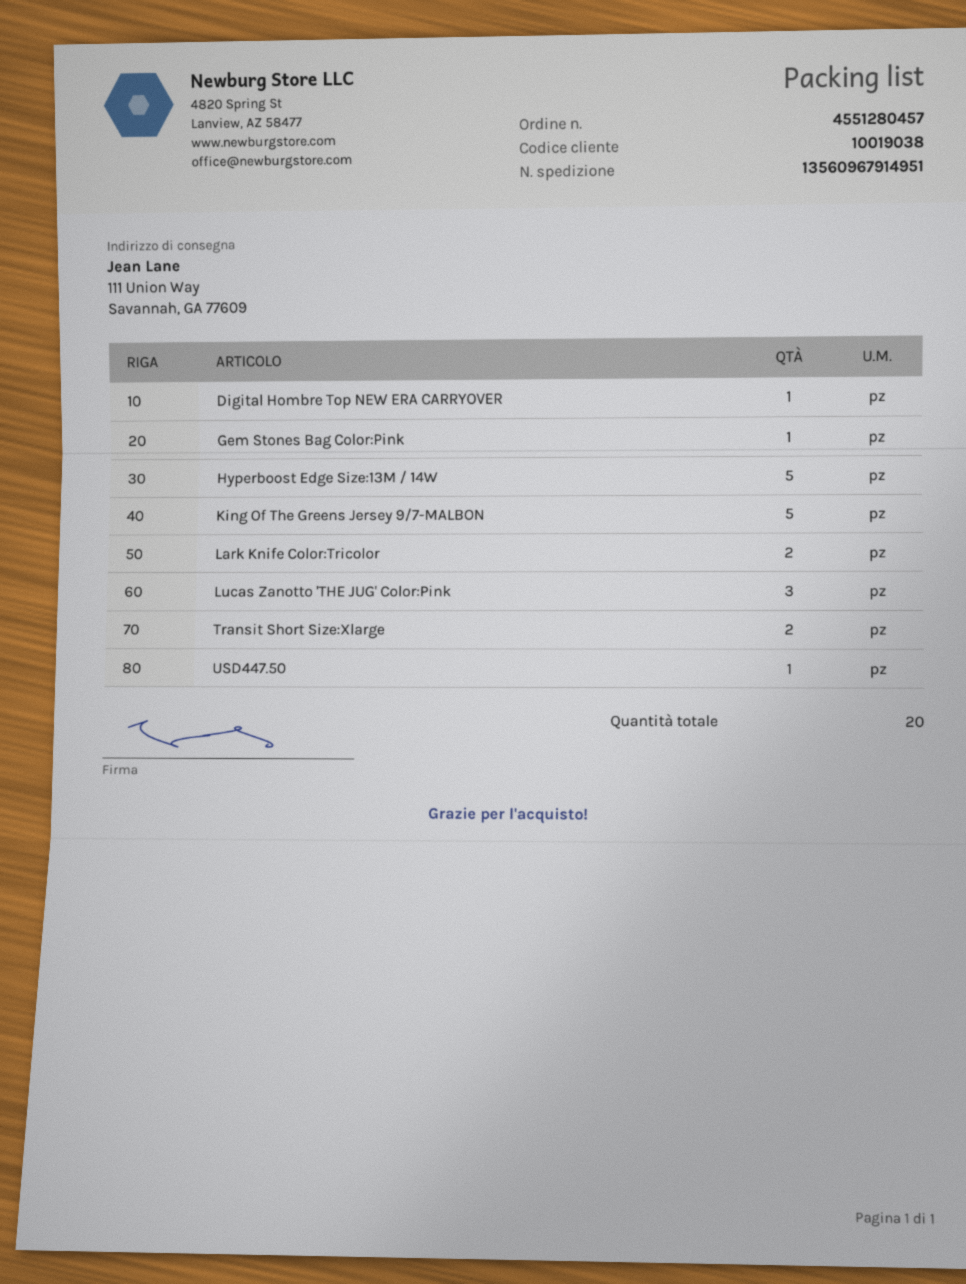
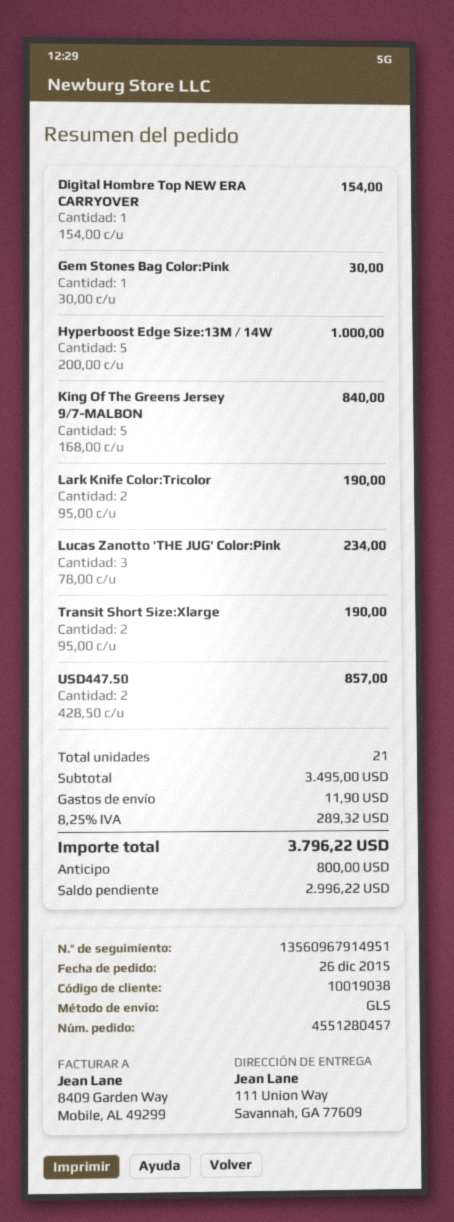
USD447.50: 1 -> 2
total quantity: 20 -> 21

